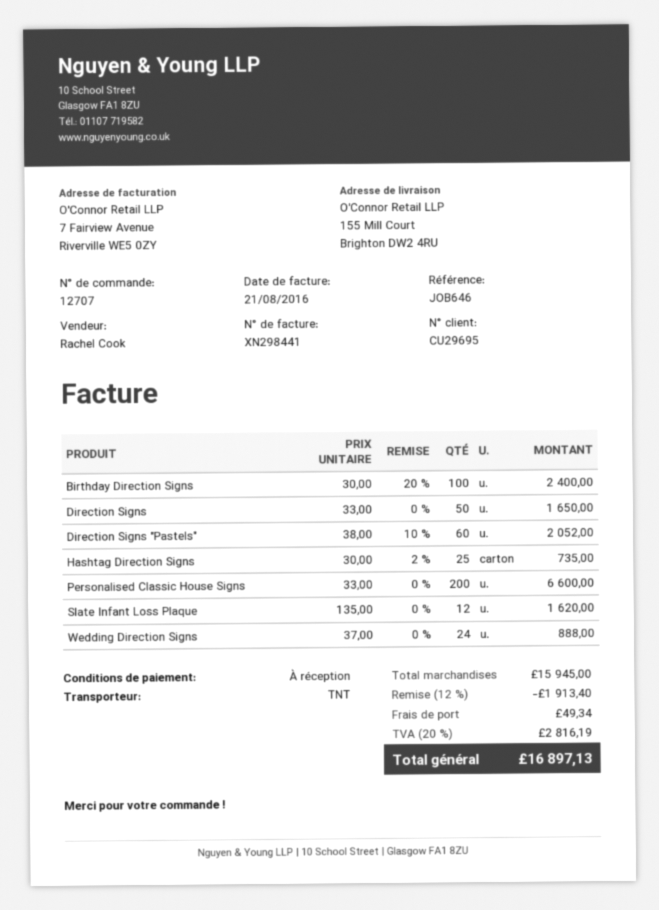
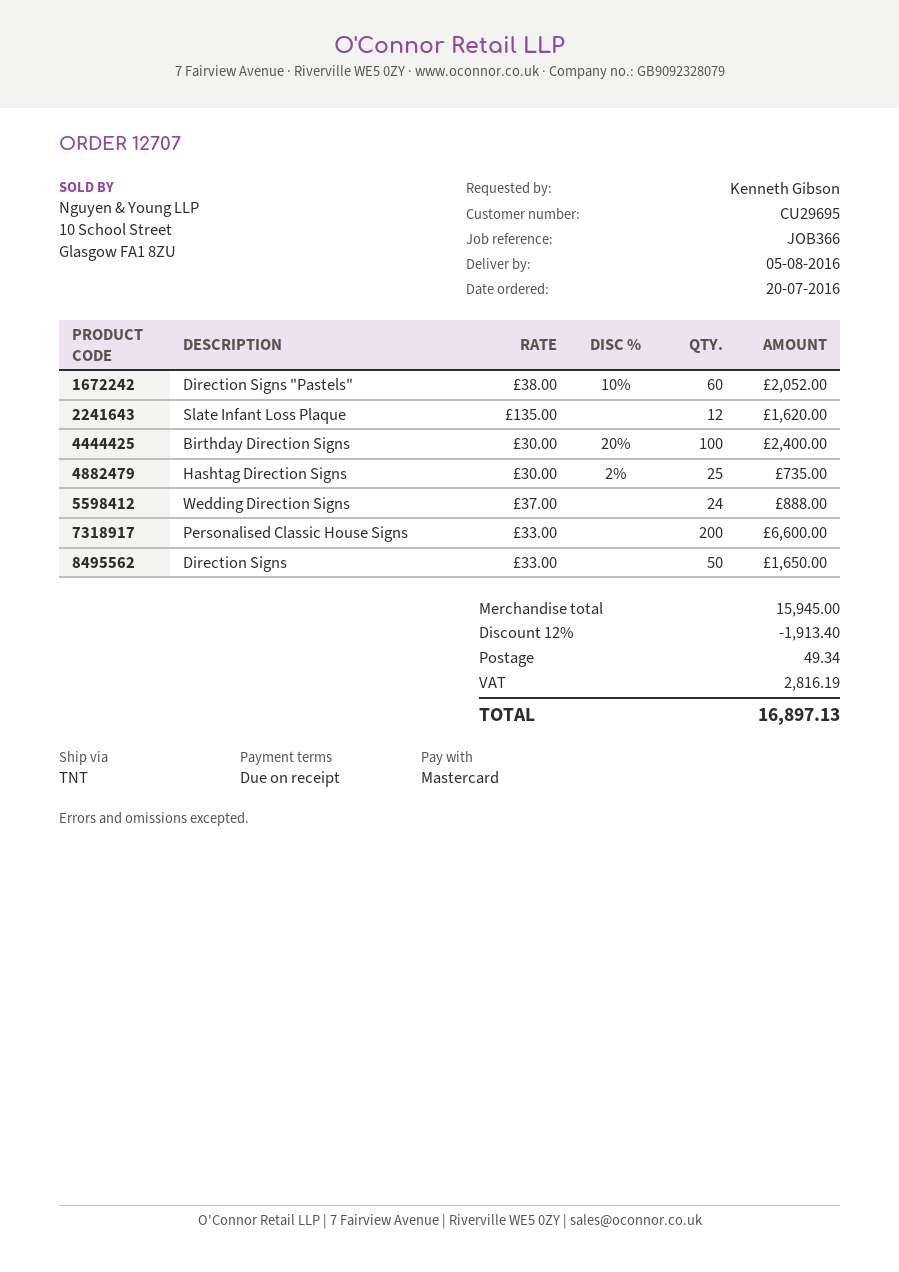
reference: JOB646 -> JOB366

